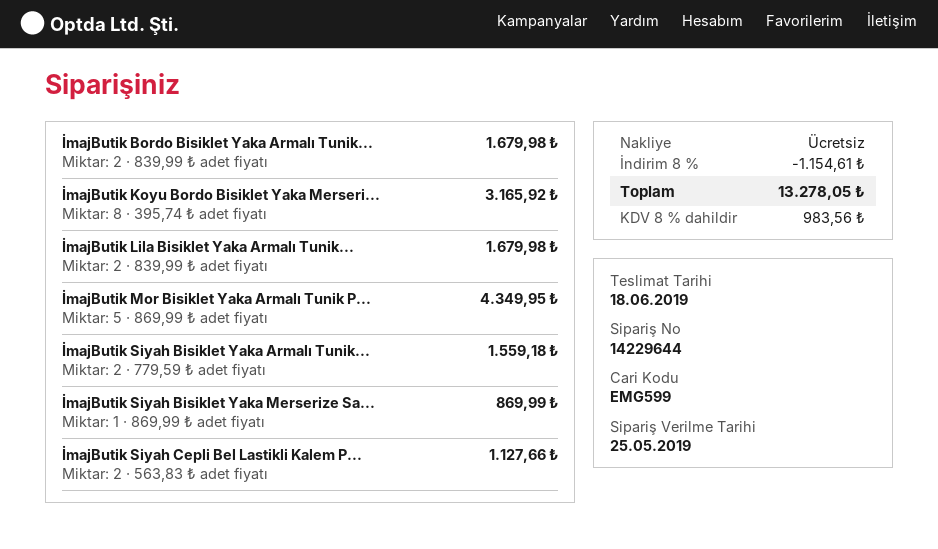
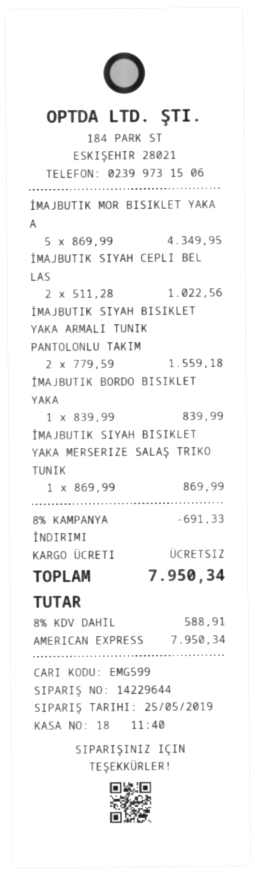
İmajButik Bordo Bisiklet Yaka Armalı Tunik...: 2 x 839.99 = 1679.98 -> 1 x 839.99 = 839.99
İmajButik Koyu Bordo Bisiklet Yaka Merseri...: 8 x 395.74 = 3165.92 -> none
İmajButik Lila Bisiklet Yaka Armalı Tunik...: 2 x 839.99 = 1679.98 -> none
İmajButik Siyah Cepli Bel Lastikli Kalem P...: 2 x 563.83 = 1127.66 -> 2 x 511.28 = 1022.56
discount: 8% = 1154.61 -> 8% = 691.33
tax: 8% = 983.56 -> 8% = 588.91
total: 13278.05 -> 7950.34

